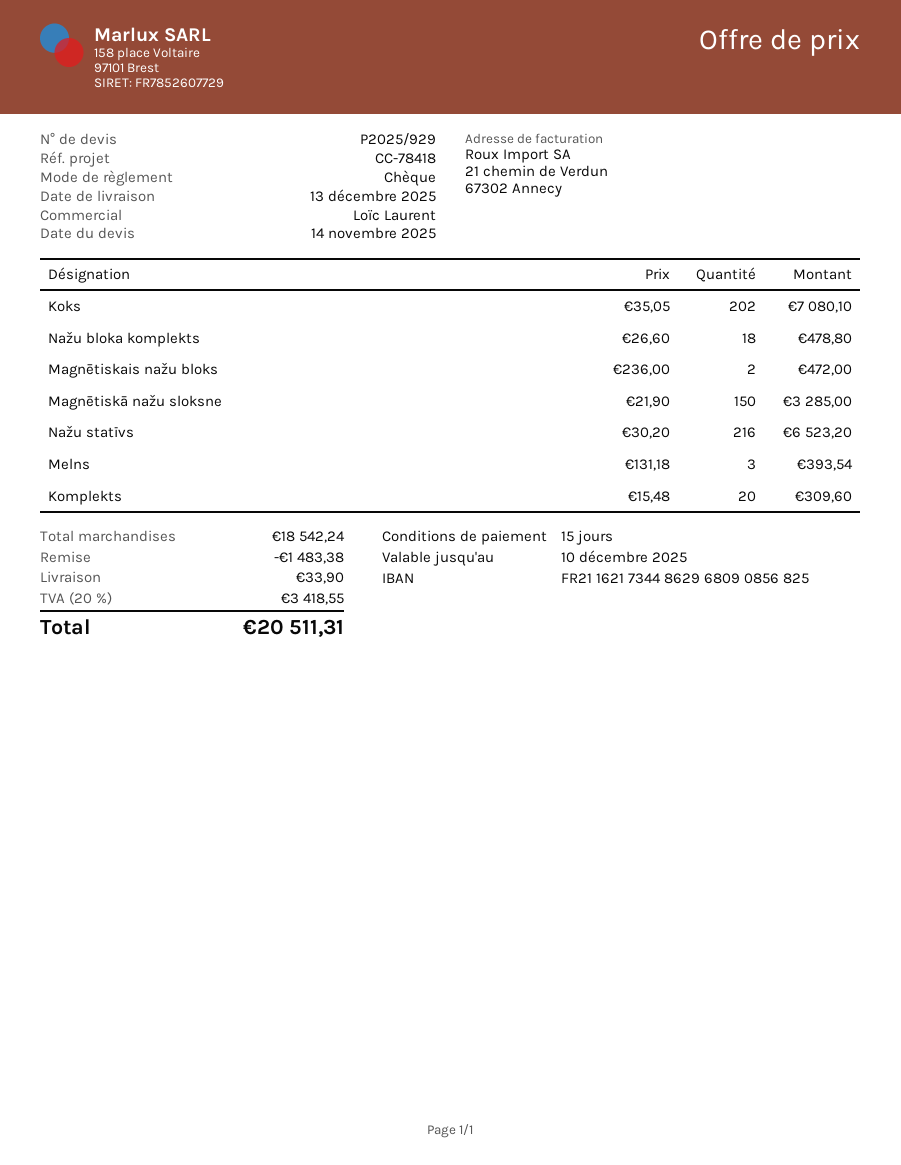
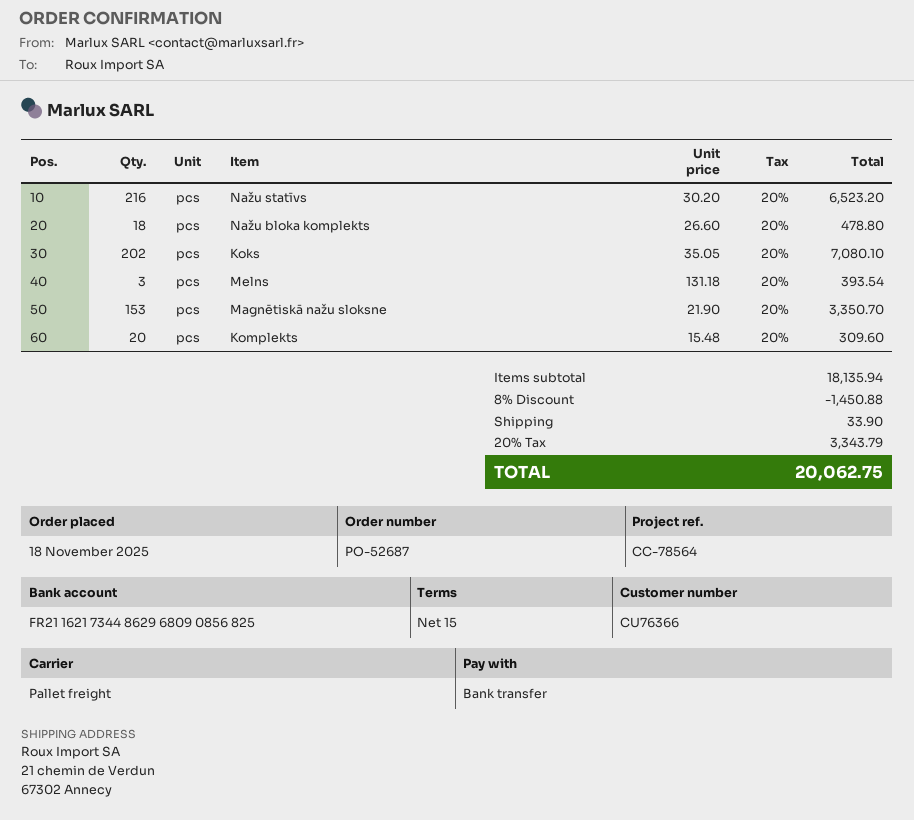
reference: CC-78418 -> CC-78564
payment method: cheque -> bank transfer
Magnētiskais nažu bloks: 2 x 236.00 = 472.00 -> none
Magnētiskā nažu sloksne: 150 x 21.90 = 3285.00 -> 153 x 21.90 = 3350.70
subtotal: 18542.24 -> 18135.94
discount: 1483.38 -> 1450.88
tax: 20% = 3418.55 -> 20% = 3343.79
total: 20511.31 -> 20062.75

